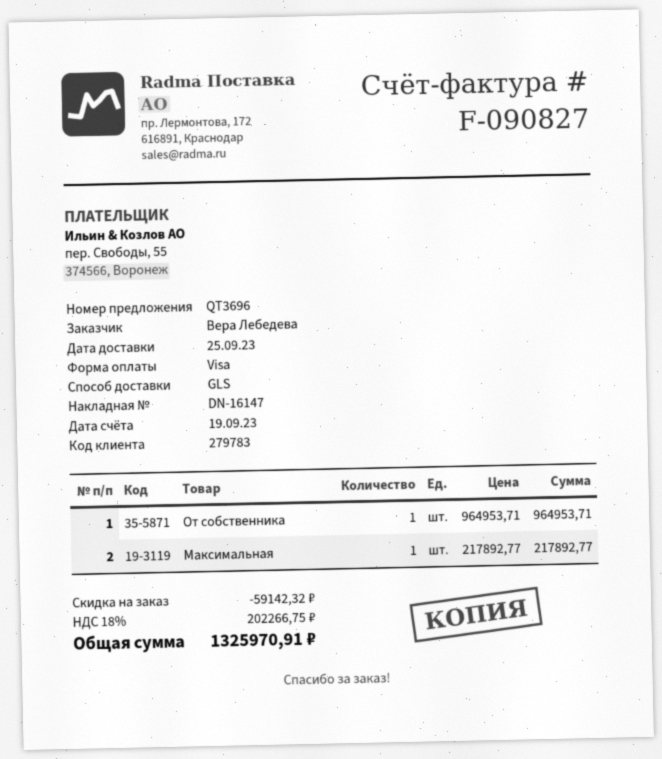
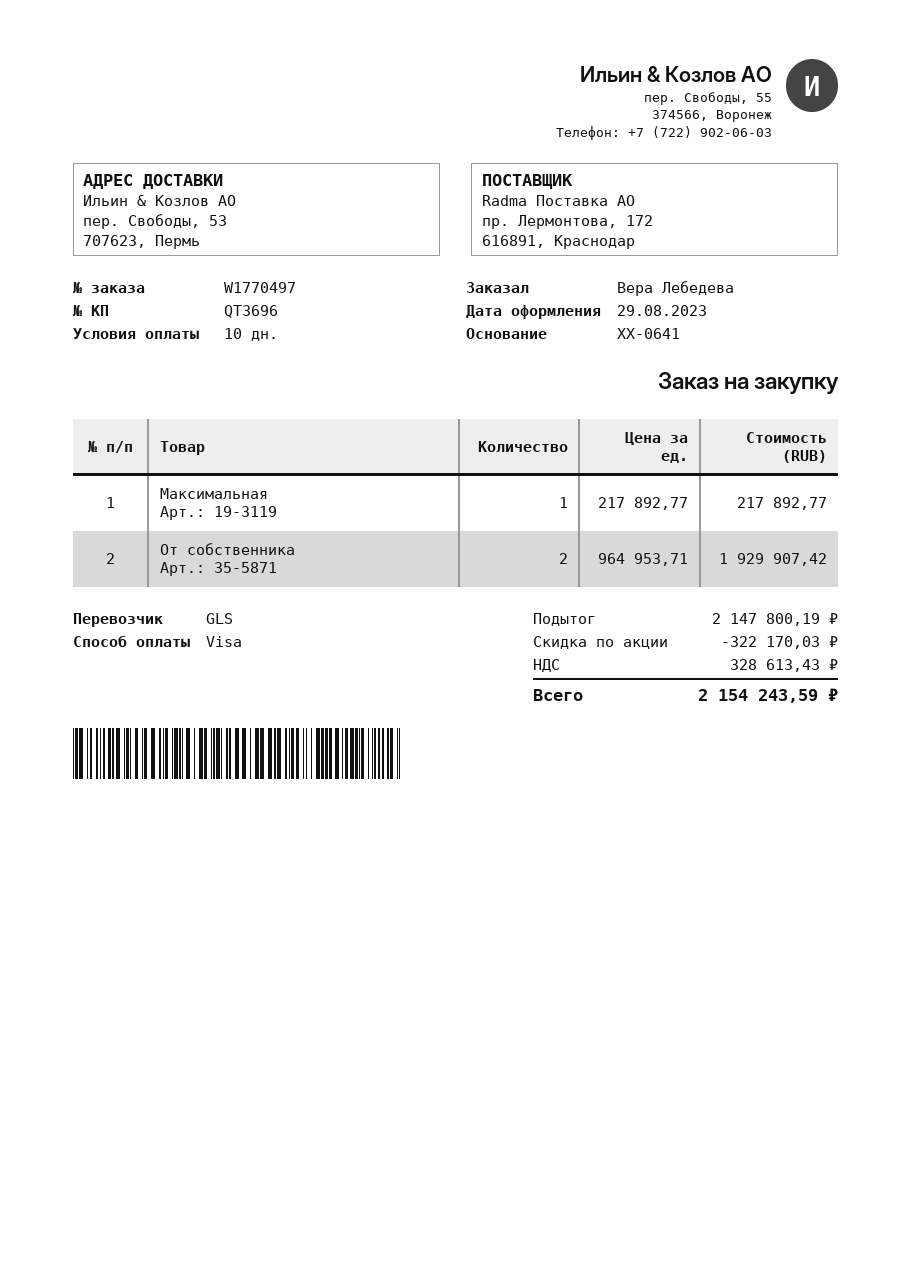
От собственника: 1 x 964953.71 = 964953.71 -> 2 x 964953.71 = 1929907.42
discount: 59142.32 -> 322170.03
tax: 202266.75 -> 328613.43
total: 1325970.91 -> 2154243.59

